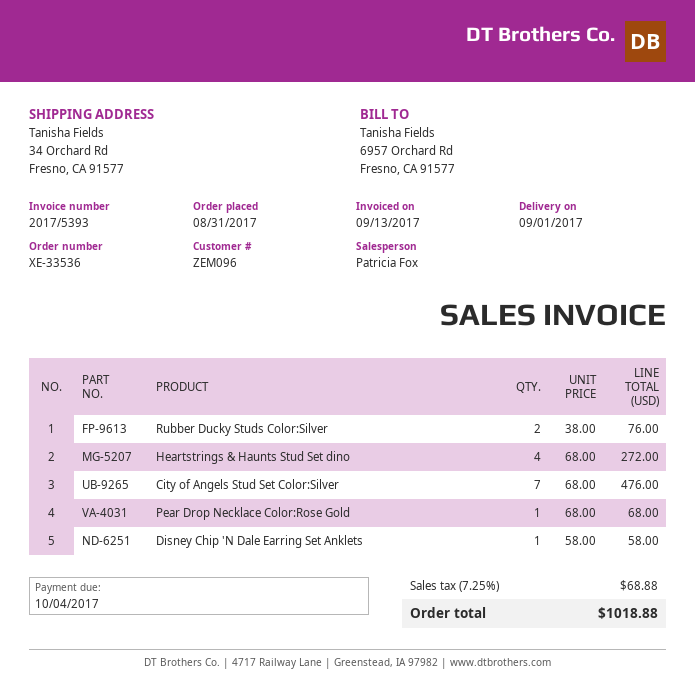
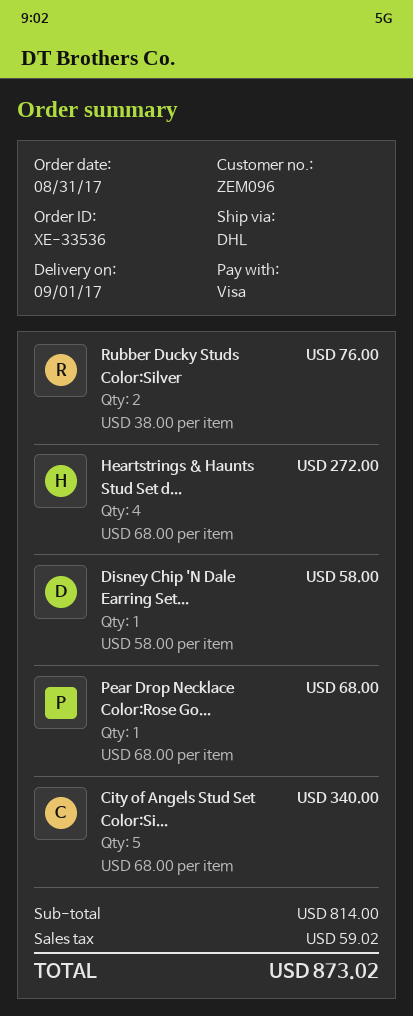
City of Angels Stud Set Color:Silver: 7 x 68.00 = 476.00 -> 5 x 68.00 = 340.00
tax: 68.88 -> 59.02
total: 1018.88 -> 873.02

